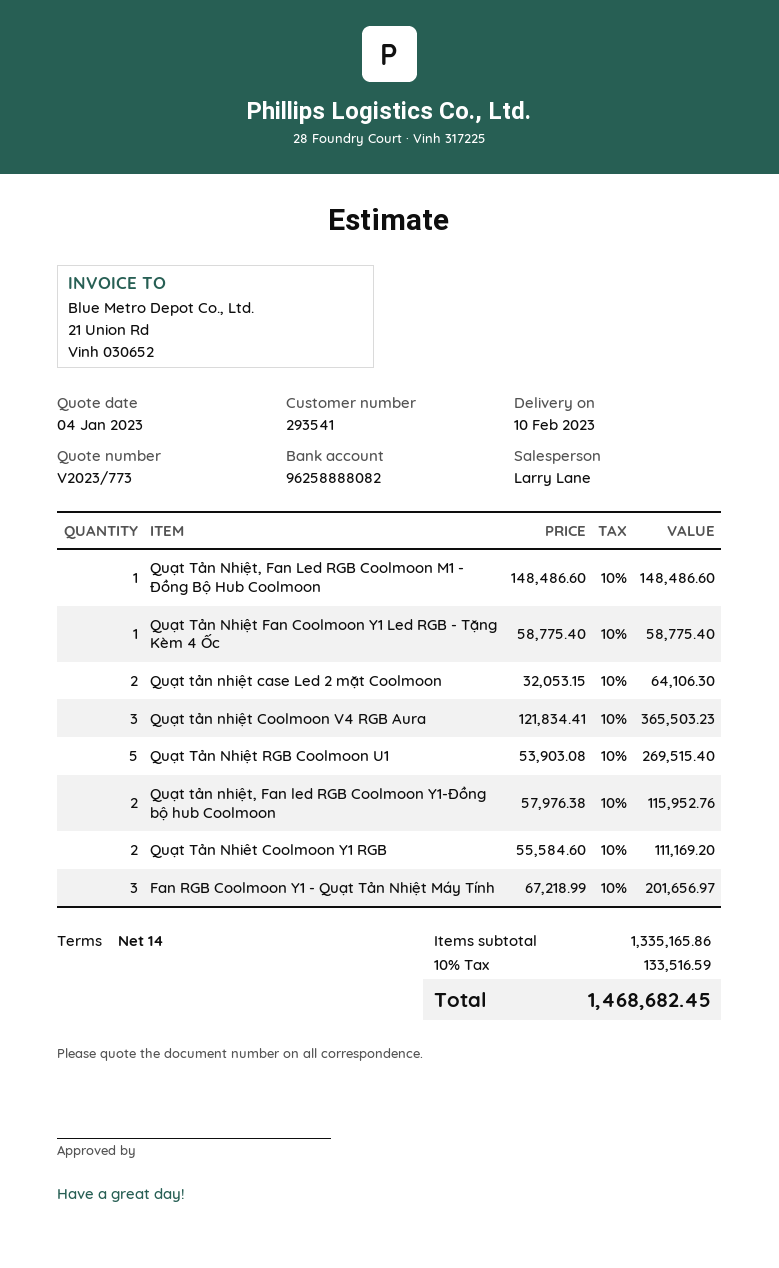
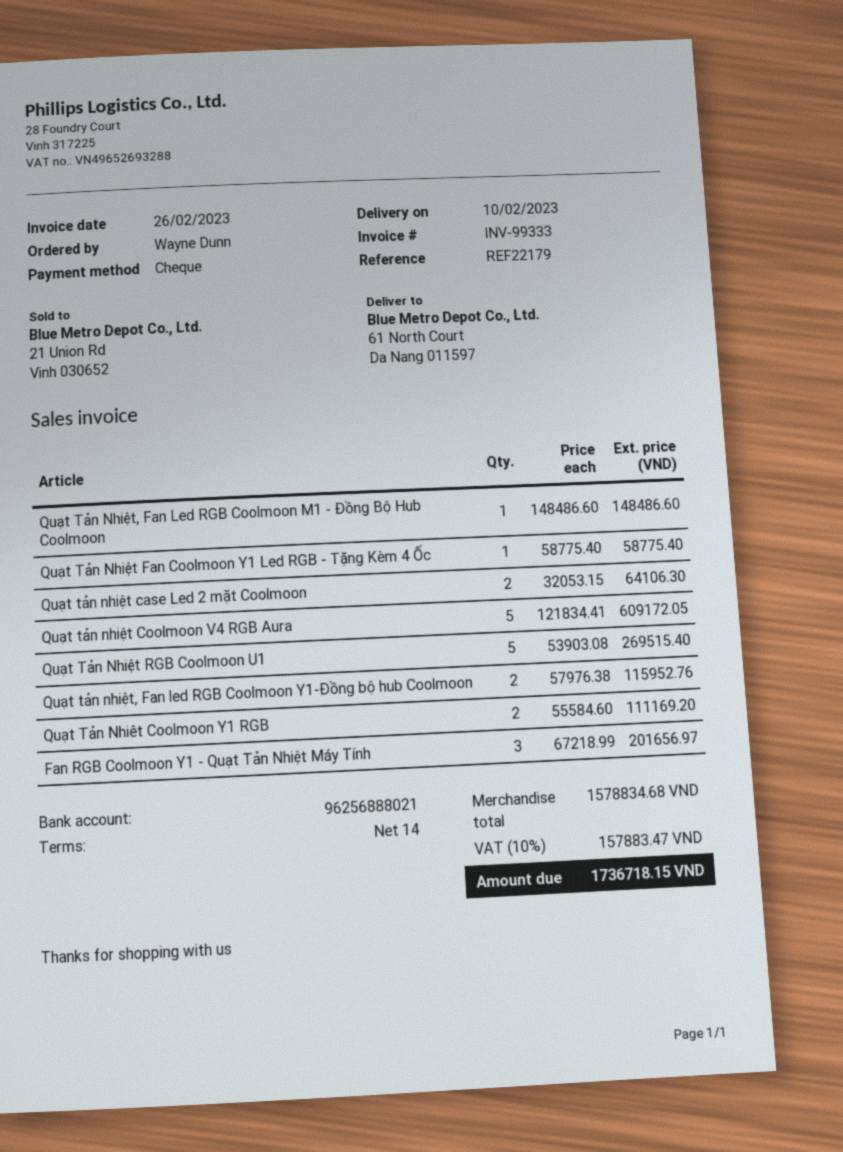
bank account: 96258888082 -> 96256888021
Quạt tản nhiệt Coolmoon V4 RGB Aura: 3 x 121834.41 = 365503.23 -> 5 x 121834.41 = 609172.05
subtotal: 1335165.86 -> 1578834.68
tax: 10% = 133516.59 -> 10% = 157883.47
total: 1468682.45 -> 1736718.15

